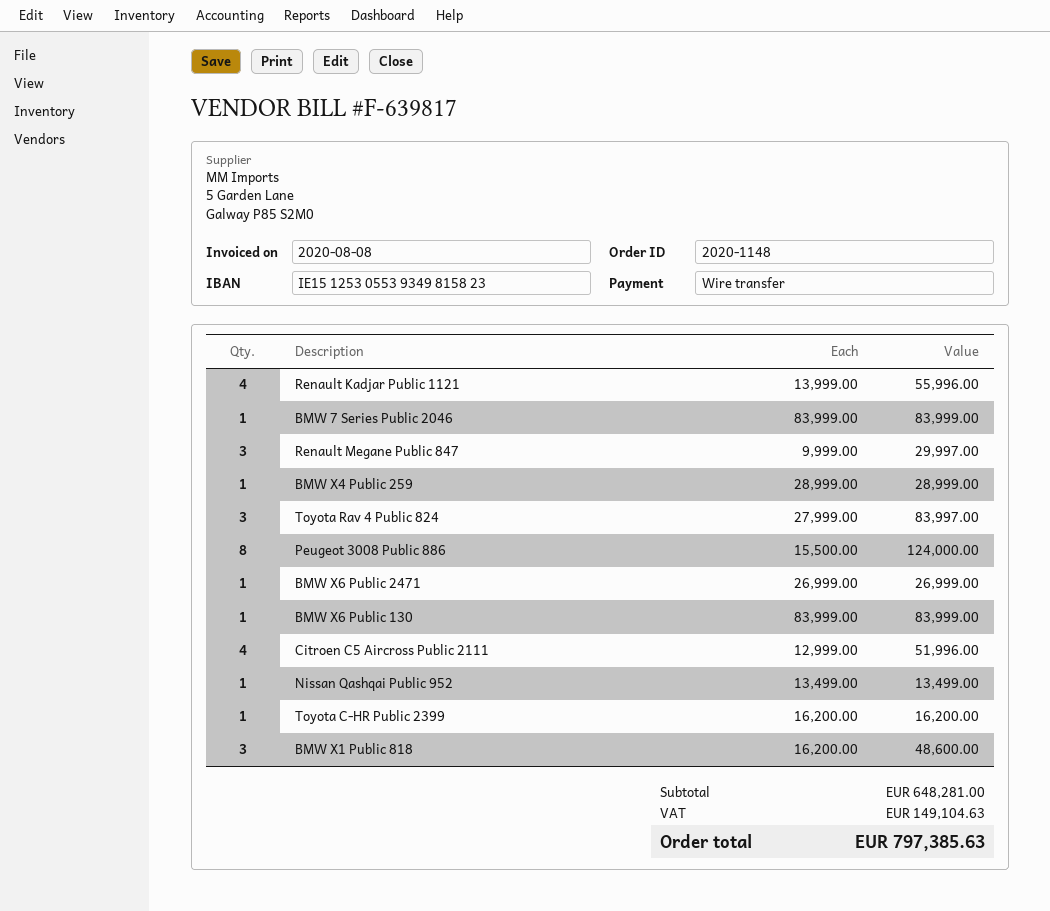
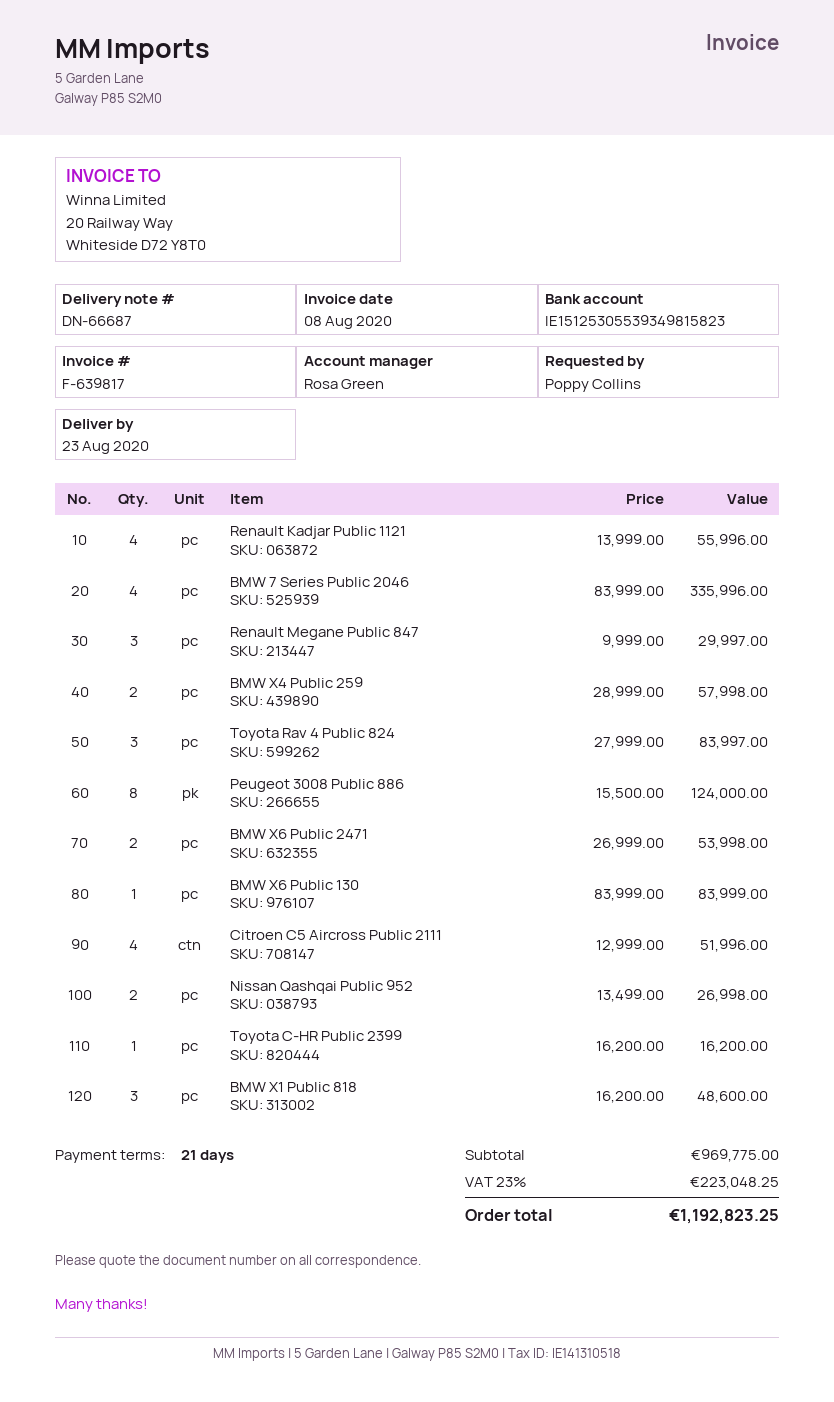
BMW 7 Series Public 2046: 1 x 83999.00 = 83999.00 -> 4 x 83999.00 = 335996.00
BMW X4 Public 259: 1 x 28999.00 = 28999.00 -> 2 x 28999.00 = 57998.00
BMW X6 Public 2471: 1 x 26999.00 = 26999.00 -> 2 x 26999.00 = 53998.00
Nissan Qashqai Public 952: 1 x 13499.00 = 13499.00 -> 2 x 13499.00 = 26998.00
subtotal: 648281.00 -> 969775.00
tax: 149104.63 -> 223048.25
total: 797385.63 -> 1192823.25

